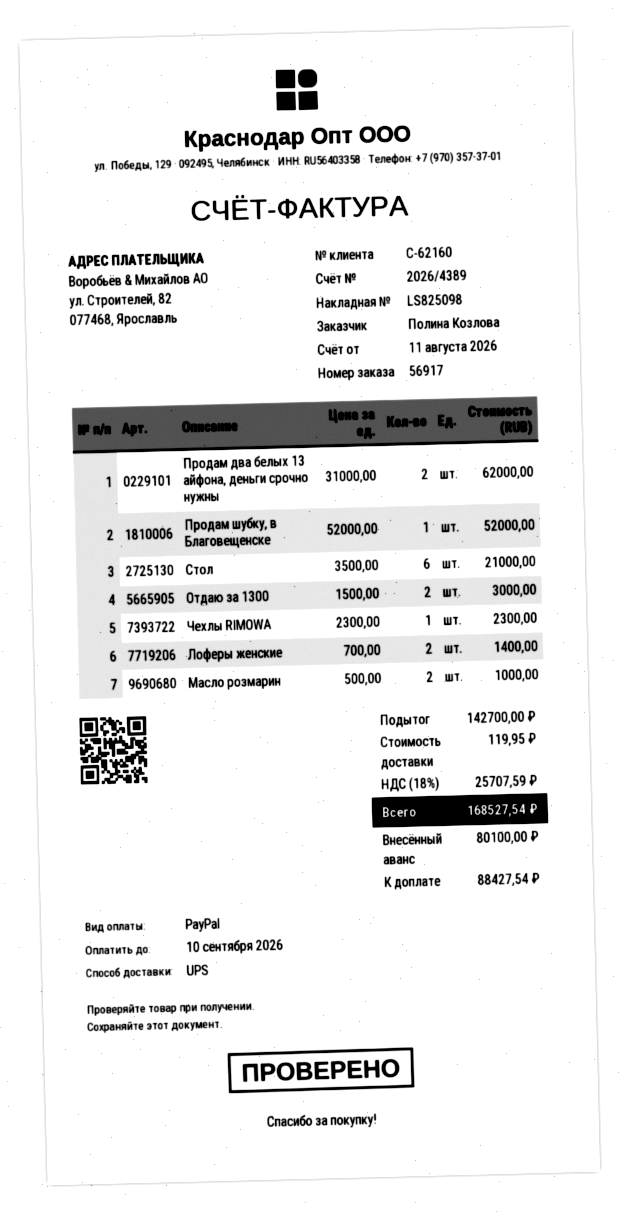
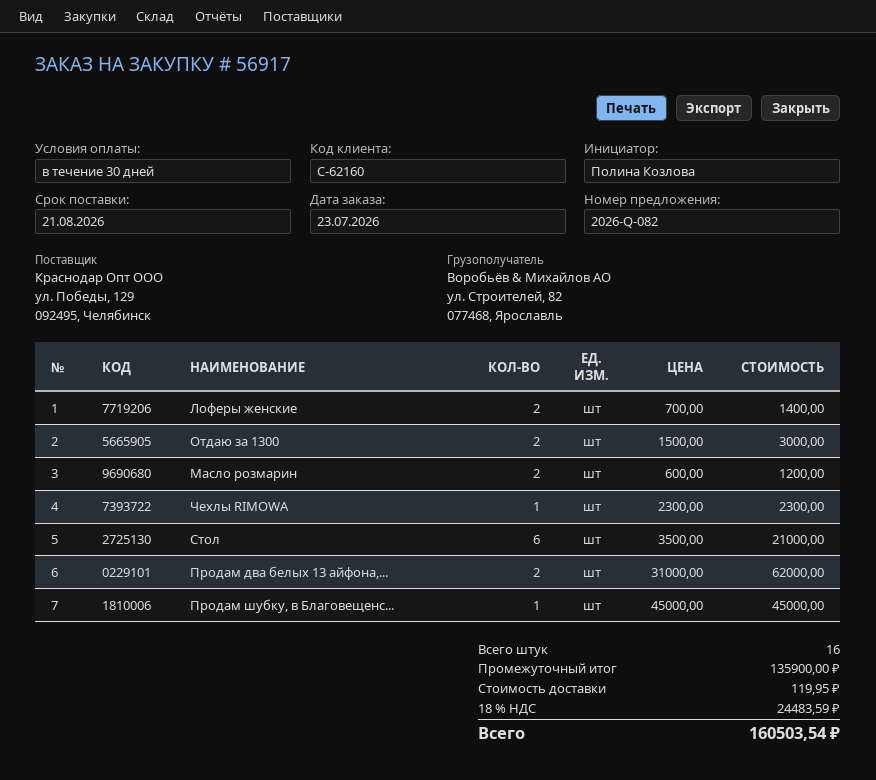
Продам шубку, в Благовещенске: 1 x 52000.00 = 52000.00 -> 1 x 45000.00 = 45000.00
Масло розмарин: 2 x 500.00 = 1000.00 -> 2 x 600.00 = 1200.00
subtotal: 142700.00 -> 135900.00
tax: 18% = 25707.59 -> 18% = 24483.59
total: 168527.54 -> 160503.54

